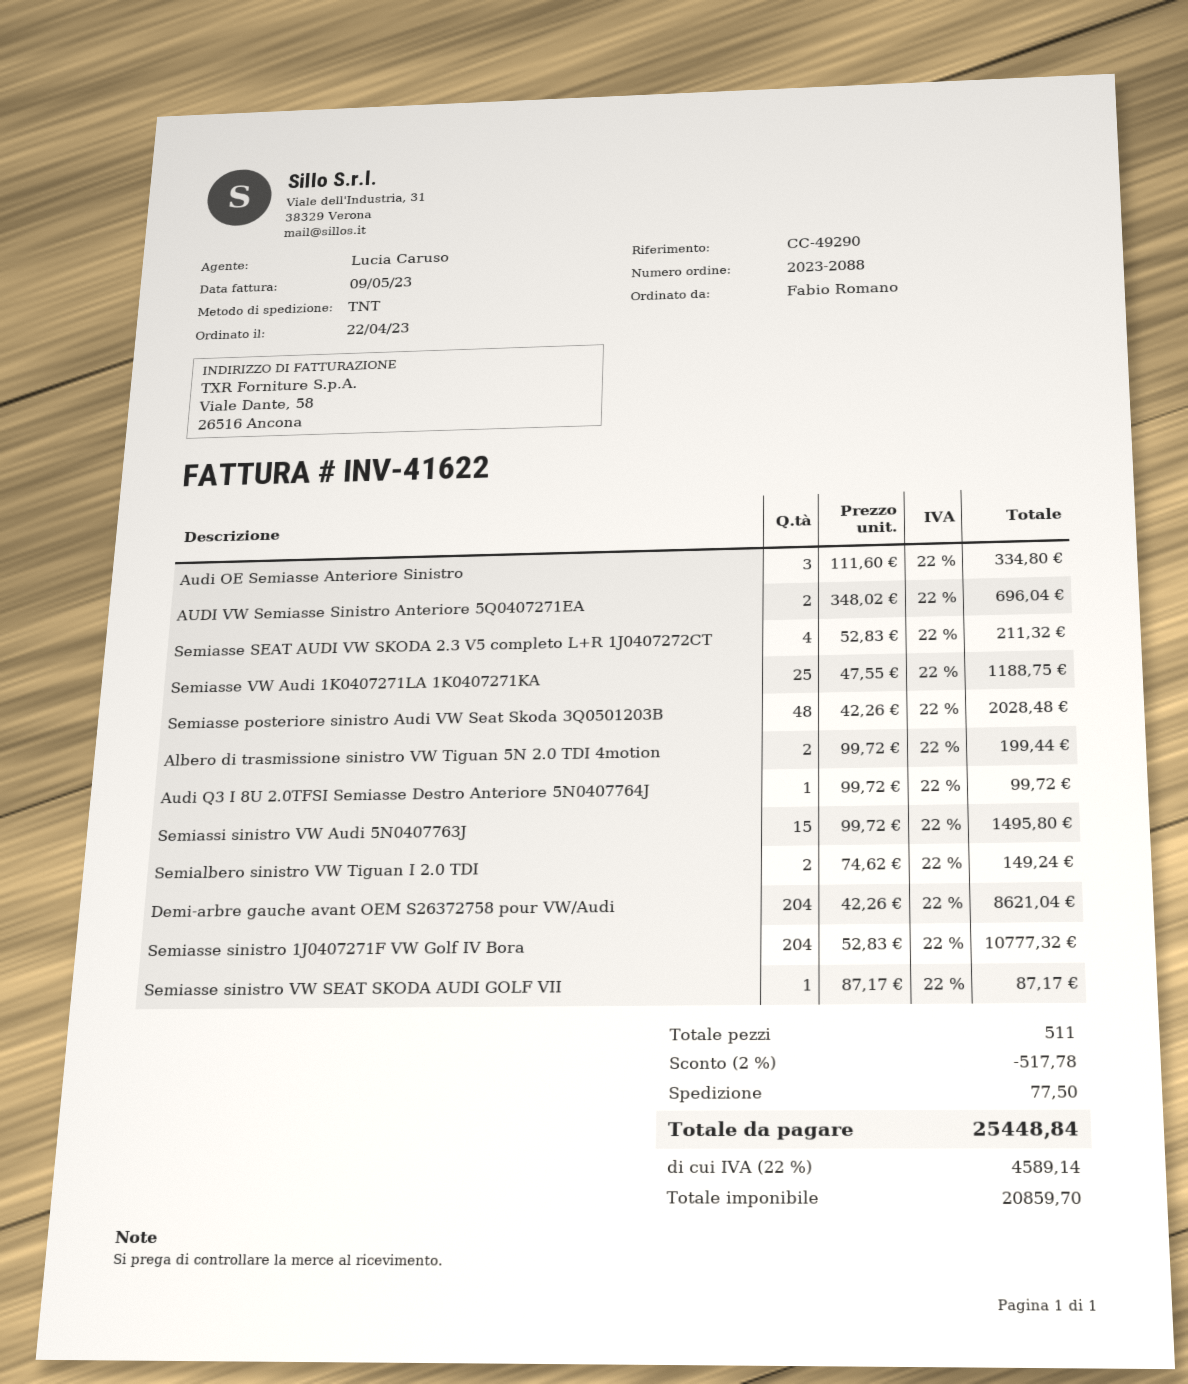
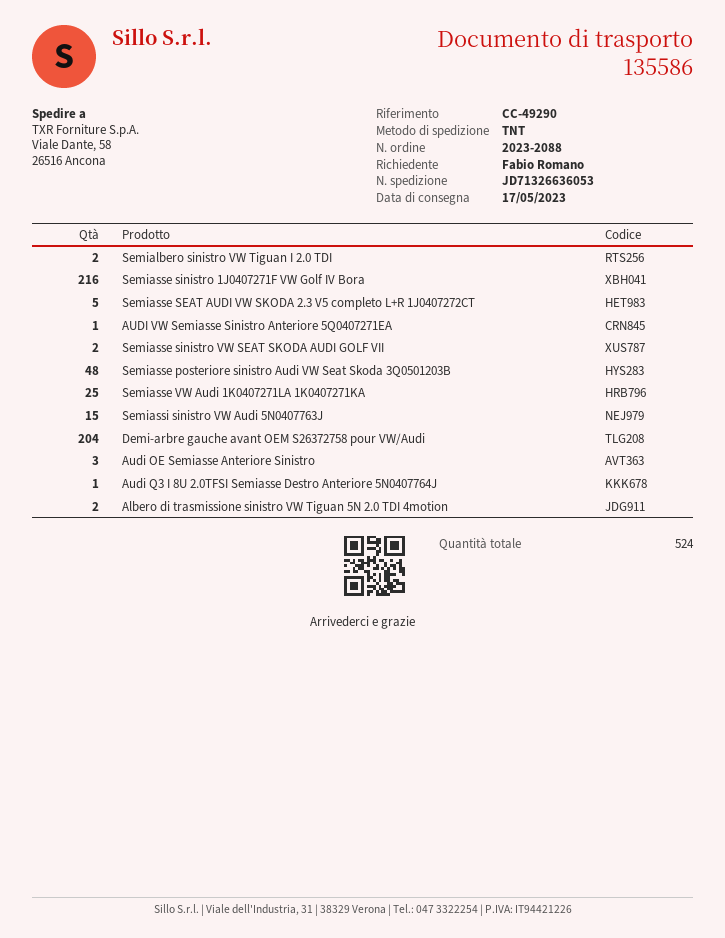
AUDI VW Semiasse Sinistro Anteriore 5Q0407271EA: 2 -> 1
Semiasse SEAT AUDI VW SKODA 2.3 V5 completo L+R 1J0407272CT: 4 -> 5
Semiasse sinistro 1J0407271F VW Golf IV Bora: 204 -> 216
Semiasse sinistro VW SEAT SKODA AUDI GOLF VII: 1 -> 2
total quantity: 511 -> 524

